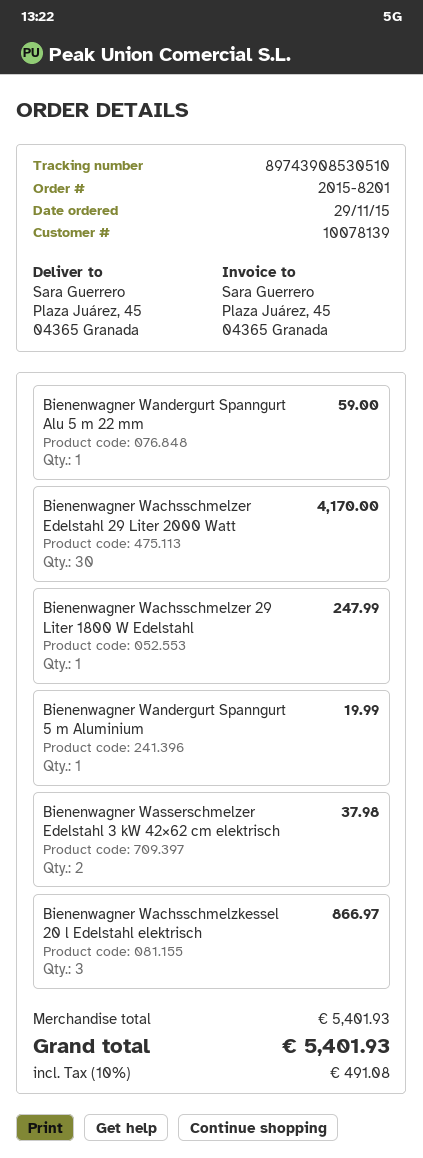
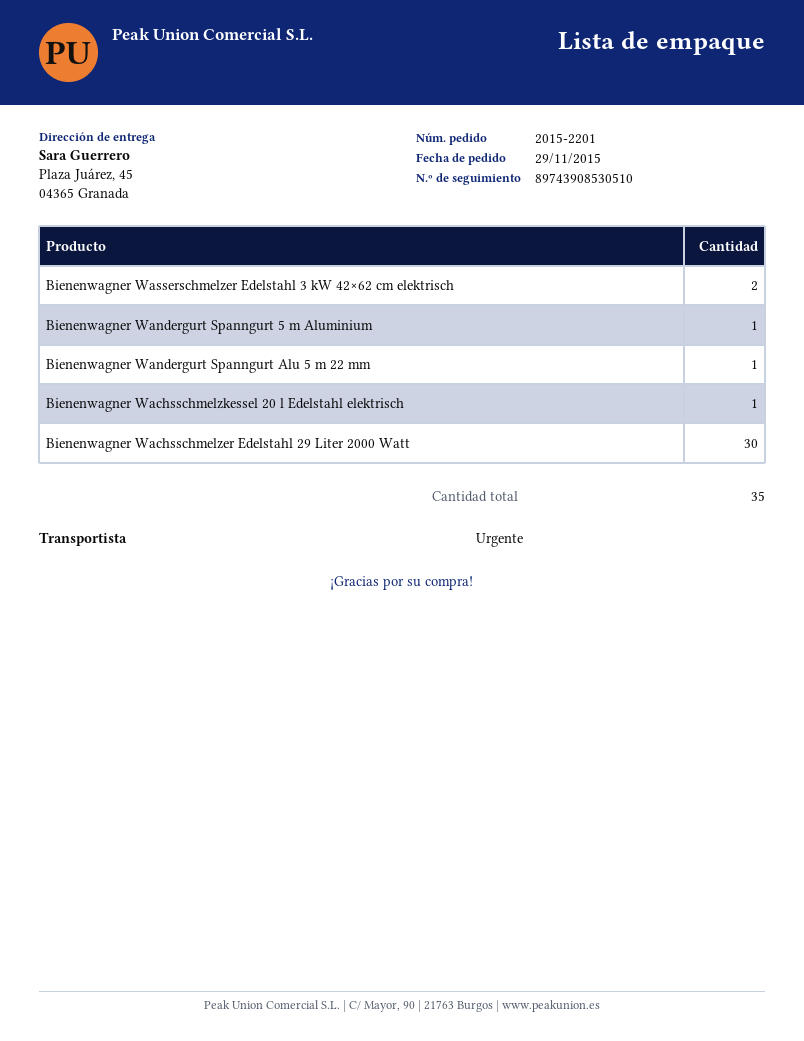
order number: 2015-8201 -> 2015-2201
Bienenwagner Wachsschmelzer 29 Liter 1800 W Edelstahl: 1 -> none
Bienenwagner Wachsschmelzkessel 20 l Edelstahl elektrisch: 3 -> 1

